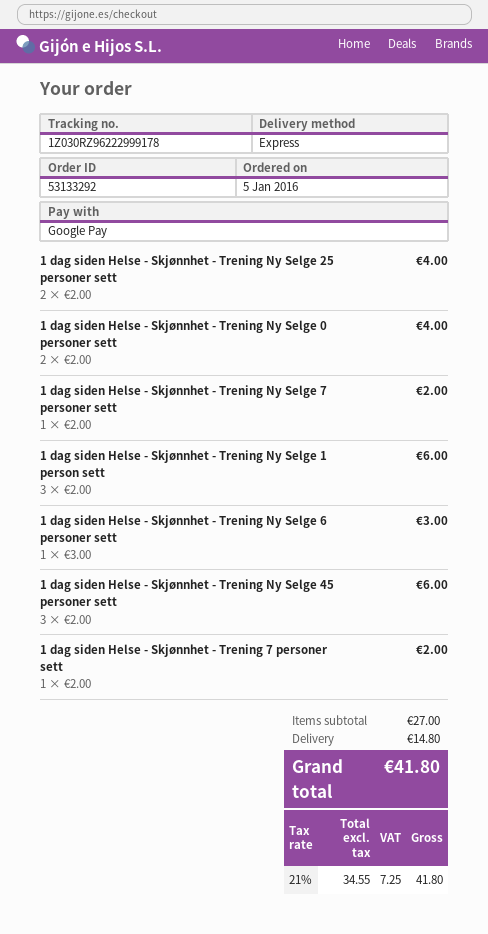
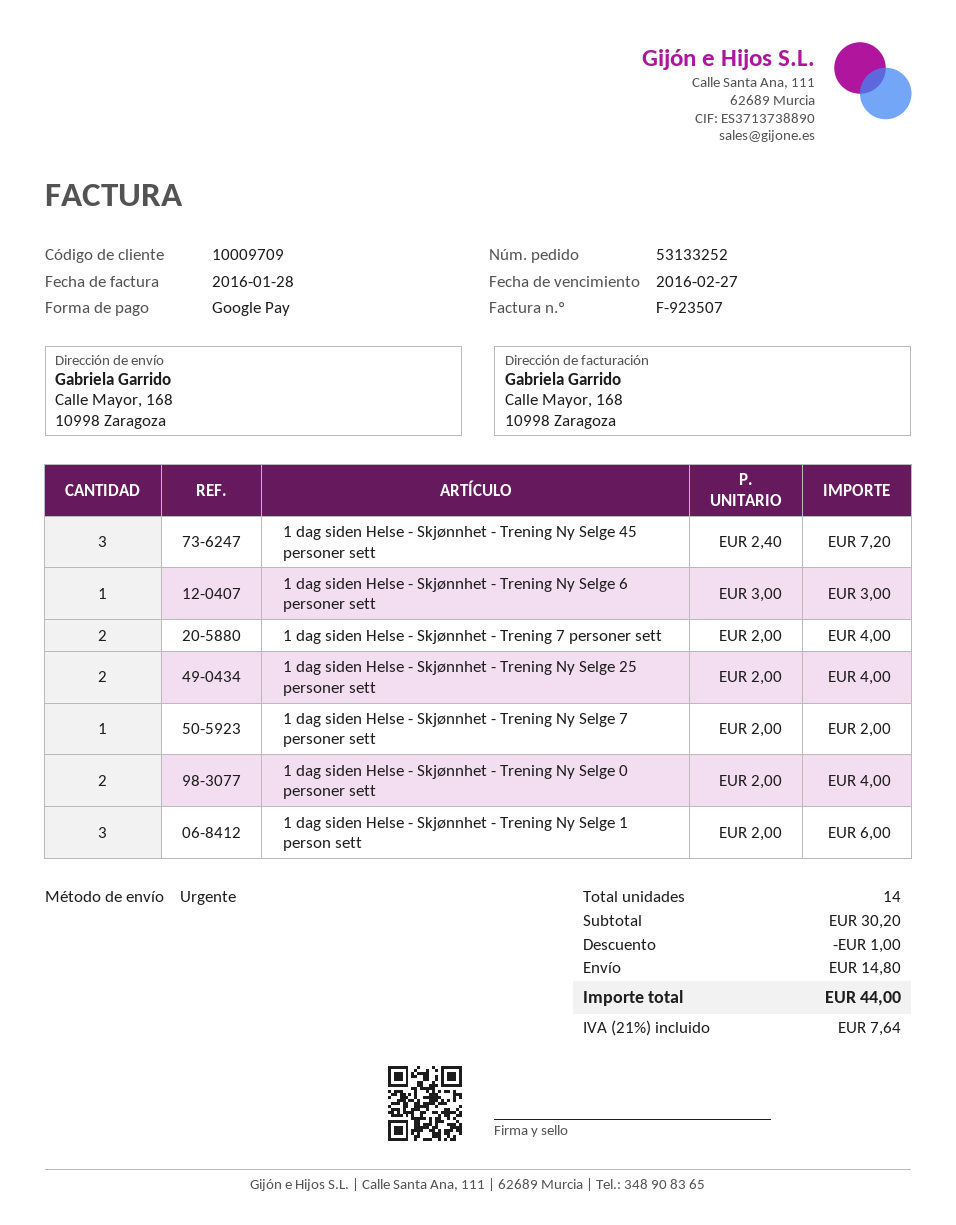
order number: 53133292 -> 53133252
1 dag siden Helse - Skjønnhet - Trening Ny Selge 45 personer sett: 3 x 2.00 = 6.00 -> 3 x 2.40 = 7.20
1 dag siden Helse - Skjønnhet - Trening 7 personer sett: 1 x 2.00 = 2.00 -> 2 x 2.00 = 4.00
subtotal: 27.00 -> 30.20
discount: none -> 1.00
tax: 21% = 7.25 -> 21% = 7.64
total: 41.80 -> 44.00

